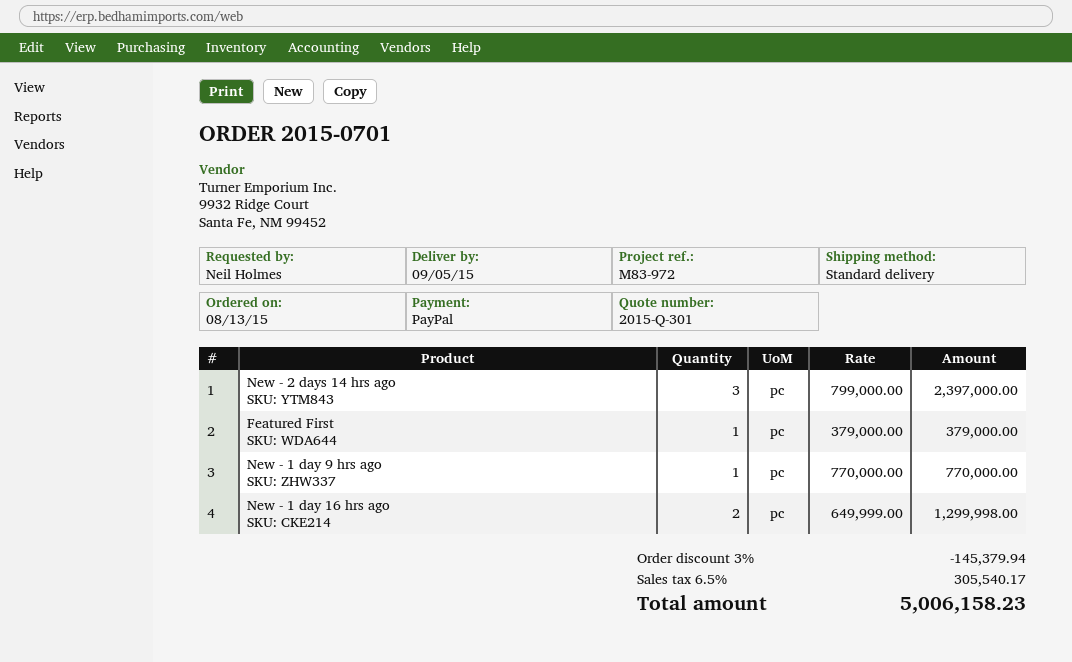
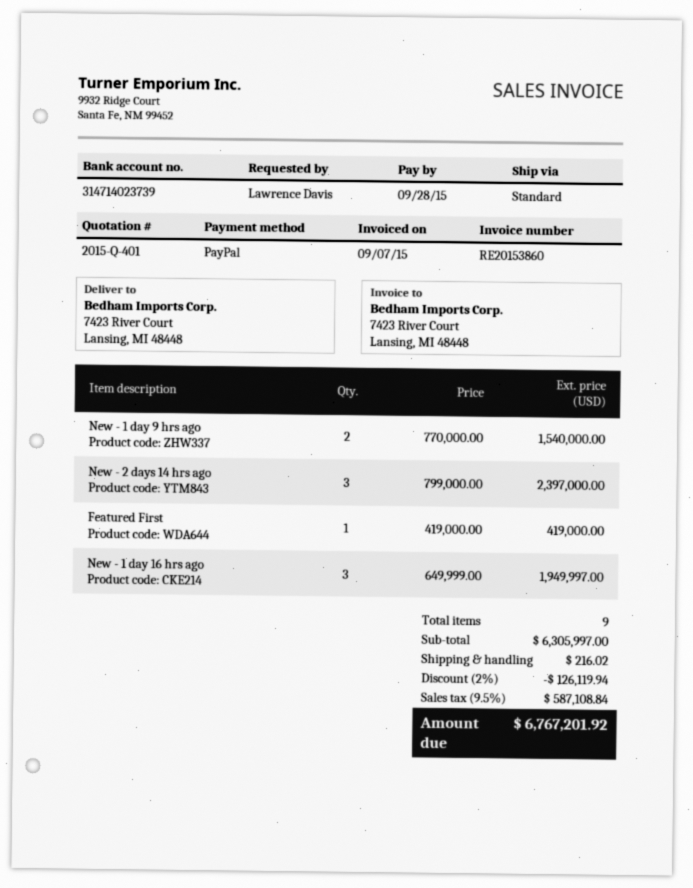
quote number: 2015-Q-301 -> 2015-Q-401
ordered by: Neil Holmes -> Lawrence Davis
Featured First: 1 x 379000.00 = 379000.00 -> 1 x 419000.00 = 419000.00
New - 1 day 9 hrs ago: 1 x 770000.00 = 770000.00 -> 2 x 770000.00 = 1540000.00
New - 1 day 16 hrs ago: 2 x 649999.00 = 1299998.00 -> 3 x 649999.00 = 1949997.00
discount: 3% = 145379.94 -> 2% = 126119.94
shipping: none -> 216.02
tax: 6.5% = 305540.17 -> 9.5% = 587108.84
total: 5006158.23 -> 6767201.92

